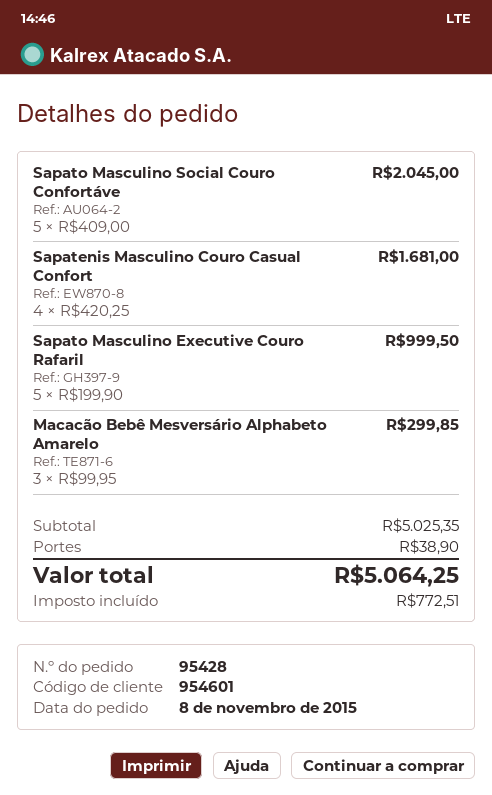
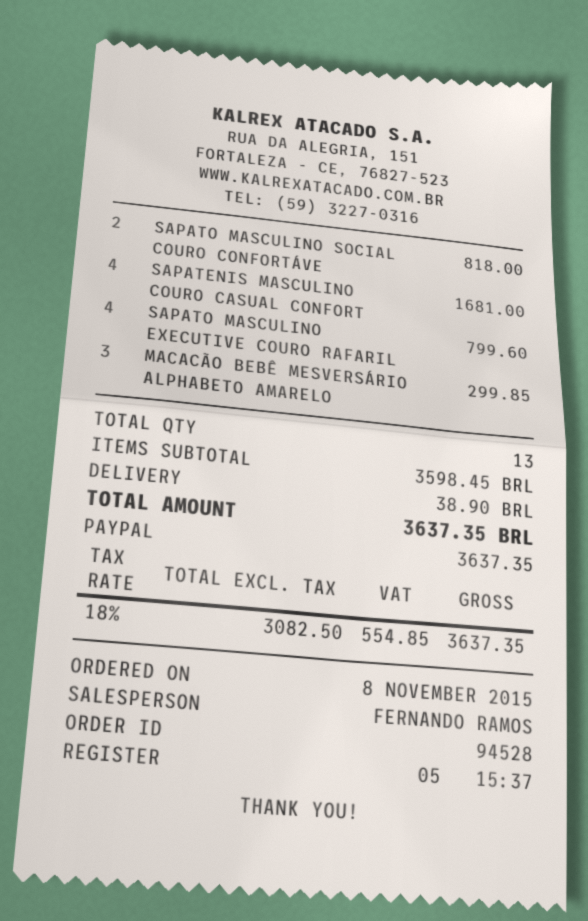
order number: 95428 -> 94528
Sapato Masculino Social Couro Confortáve: 5 for 2045.00 -> 2 for 818.00
Sapato Masculino Executive Couro Rafaril: 5 for 999.50 -> 4 for 799.60
subtotal: 5025.35 -> 3598.45
tax: 772.51 -> 554.85
total: 5064.25 -> 3637.35

